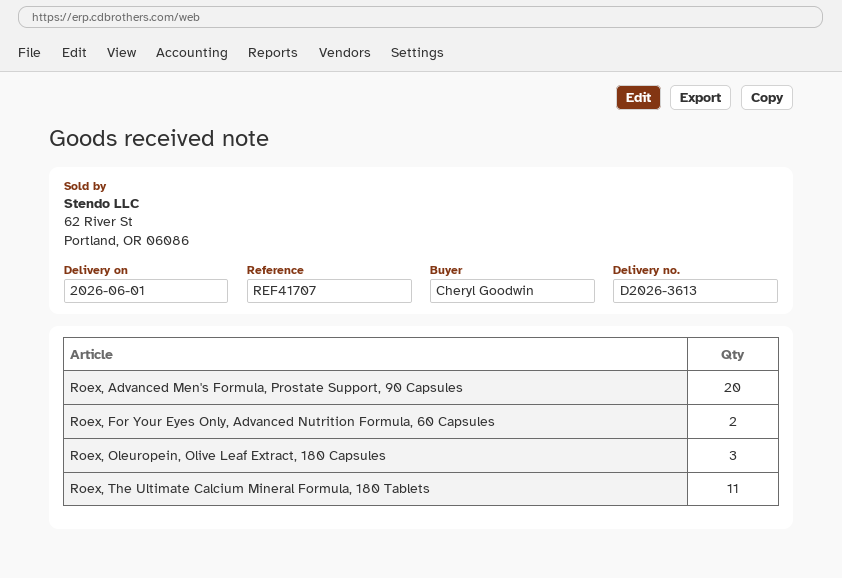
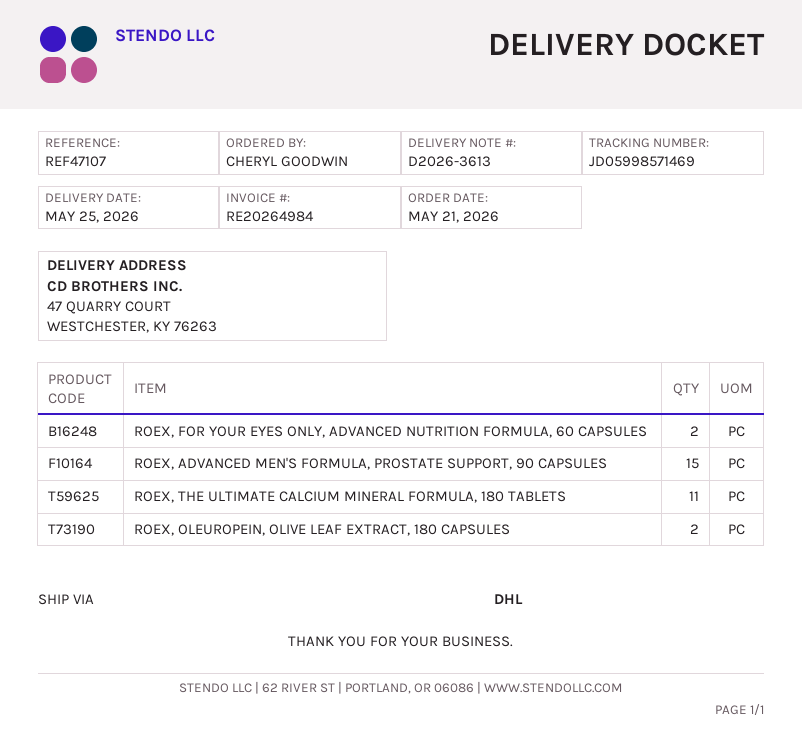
delivery date: 2026-06-01 -> 2026-05-25
reference: REF41707 -> REF47107
Roex, Advanced Men's Formula, Prostate Support, 90 Capsules: 20 -> 15
Roex, Oleuropein, Olive Leaf Extract, 180 Capsules: 3 -> 2

